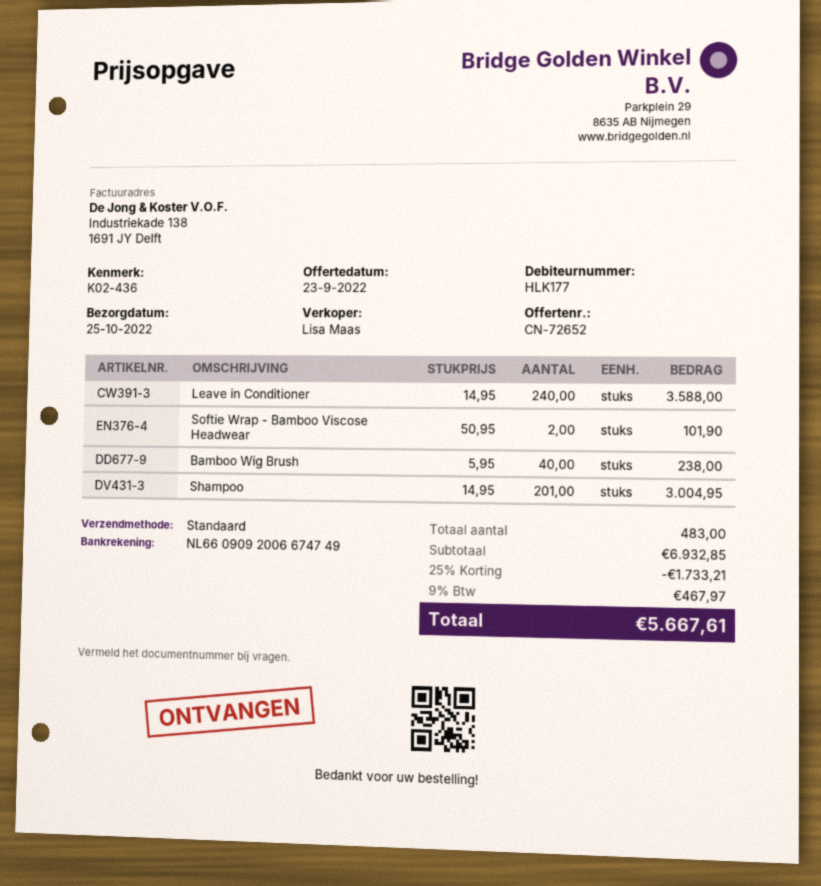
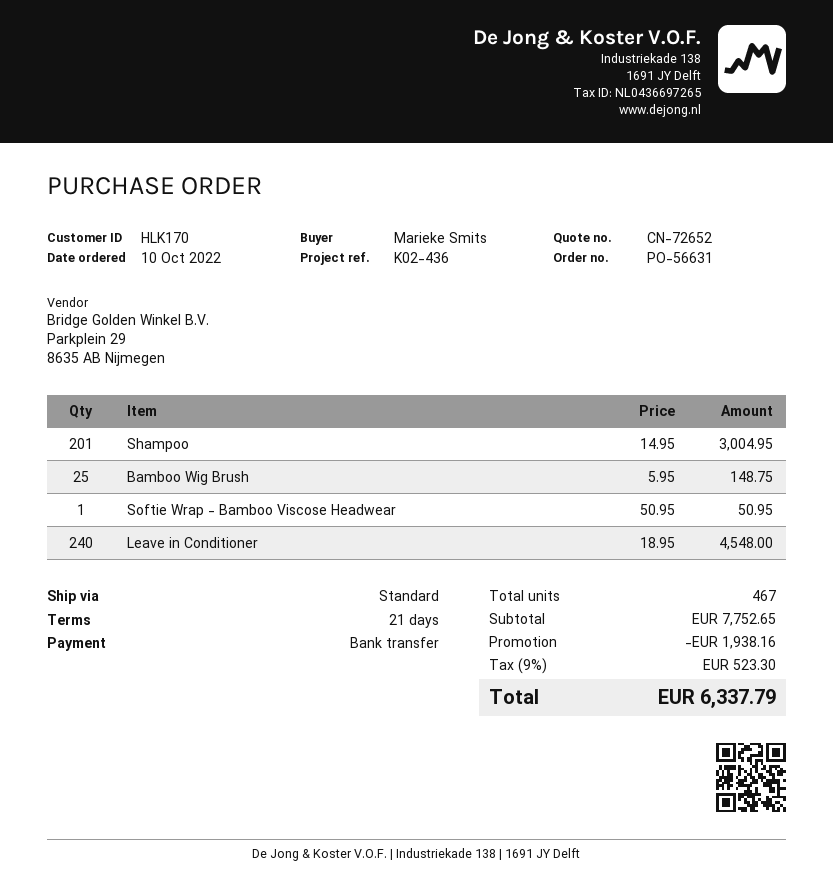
customer number: HLK177 -> HLK170
Leave in Conditioner: 240 x 14.95 = 3588.00 -> 240 x 18.95 = 4548.00
Softie Wrap - Bamboo Viscose Headwear: 2 x 50.95 = 101.90 -> 1 x 50.95 = 50.95
Bamboo Wig Brush: 40 x 5.95 = 238.00 -> 25 x 5.95 = 148.75
total quantity: 483 -> 467
subtotal: 6932.85 -> 7752.65
discount: 1733.21 -> 1938.16
tax: 9% = 467.97 -> 9% = 523.30
total: 5667.61 -> 6337.79

